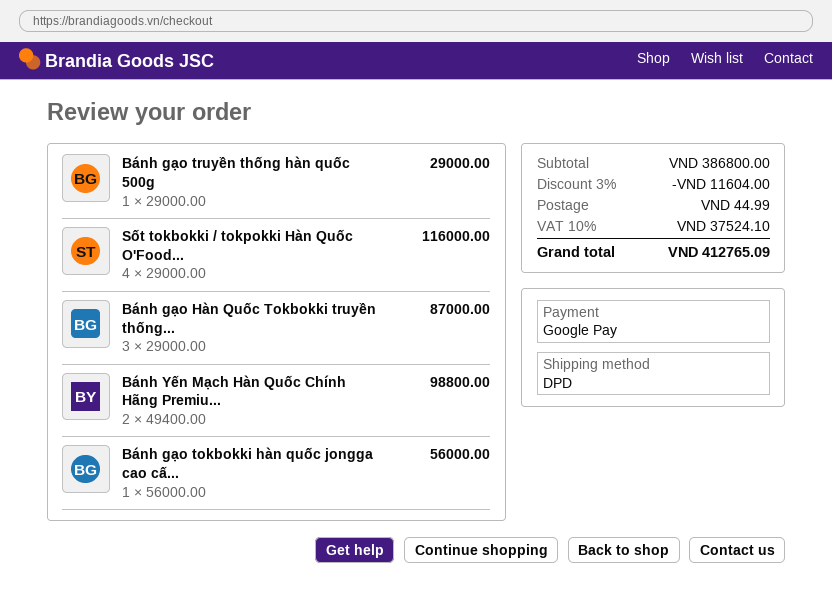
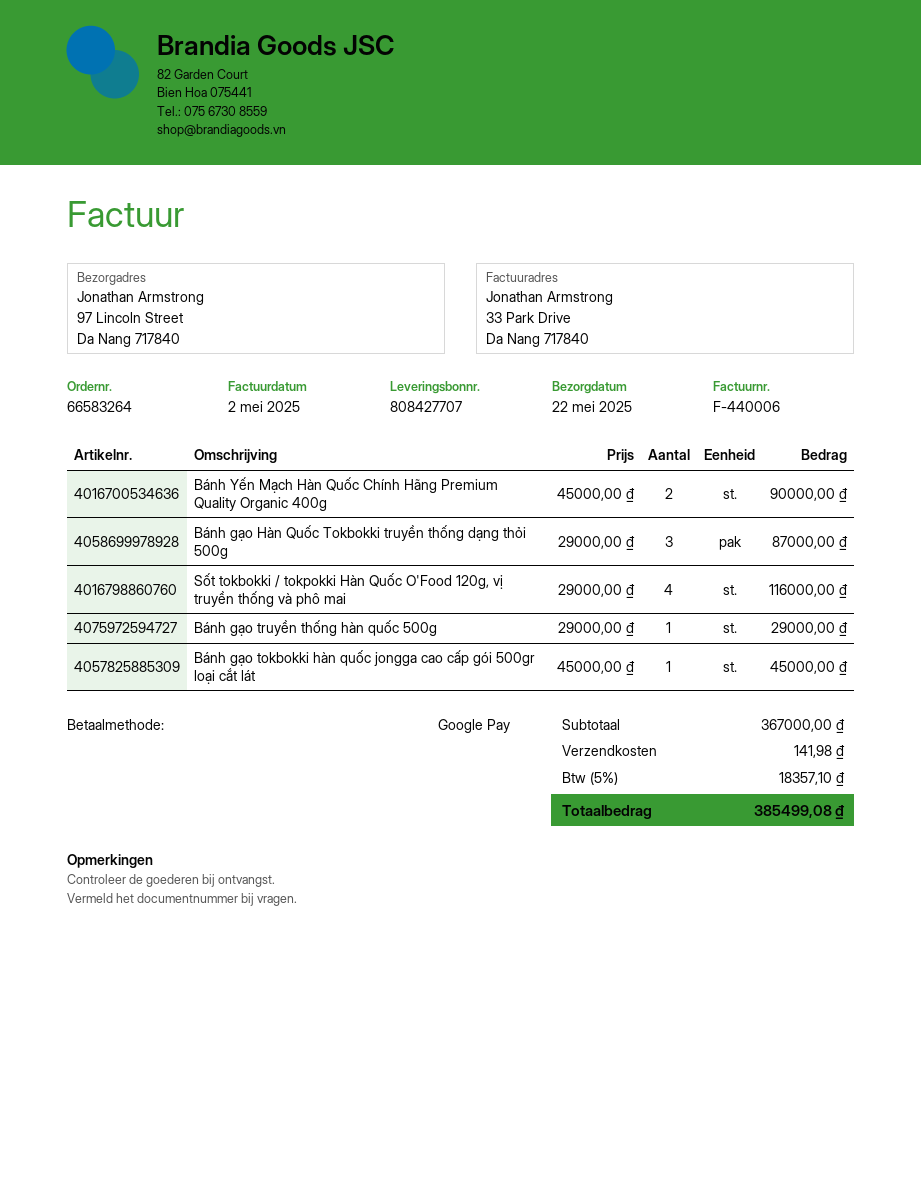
Bánh Yến Mạch Hàn Quốc Chính Hãng Premiu...: 2 x 49400.00 = 98800.00 -> 2 x 45000.00 = 90000.00
Bánh gạo tokbokki hàn quốc jongga cao cấ...: 1 x 56000.00 = 56000.00 -> 1 x 45000.00 = 45000.00
subtotal: 386800.00 -> 367000.00
discount: 3% = 11604.00 -> none
shipping: 44.99 -> 141.98
tax: 10% = 37524.10 -> 5% = 18357.10
total: 412765.09 -> 385499.08

